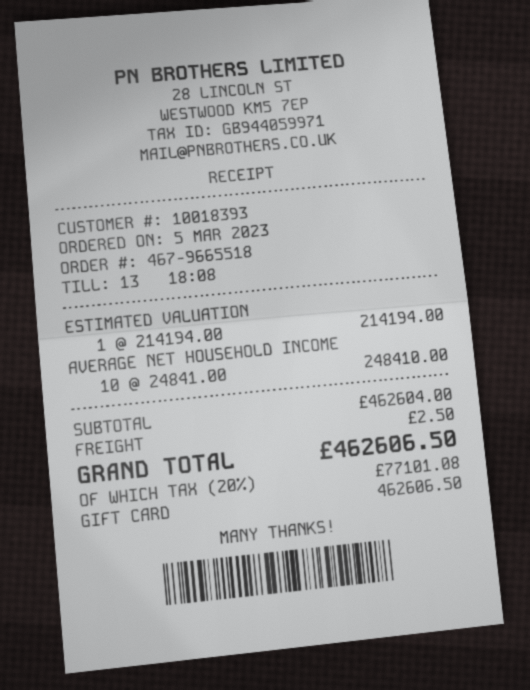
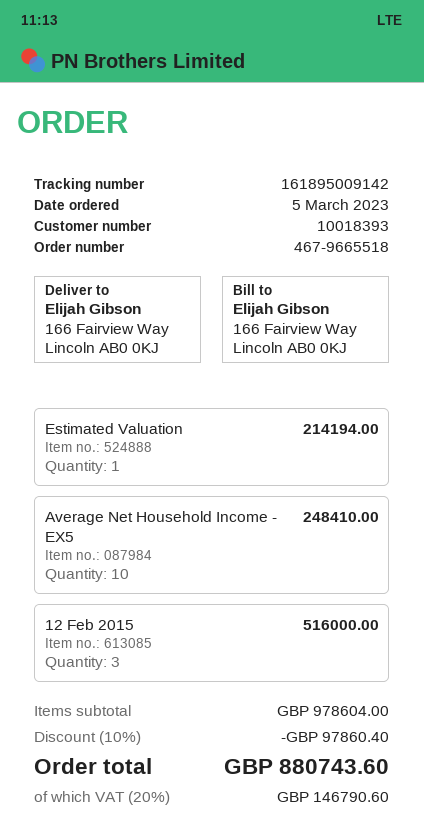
12 Feb 2015: none -> 3 for 516000.00
subtotal: 462604.00 -> 978604.00
discount: none -> 10% = 97860.40
shipping: 2.50 -> none
tax: 20% = 77101.08 -> 20% = 146790.60
total: 462606.50 -> 880743.60

